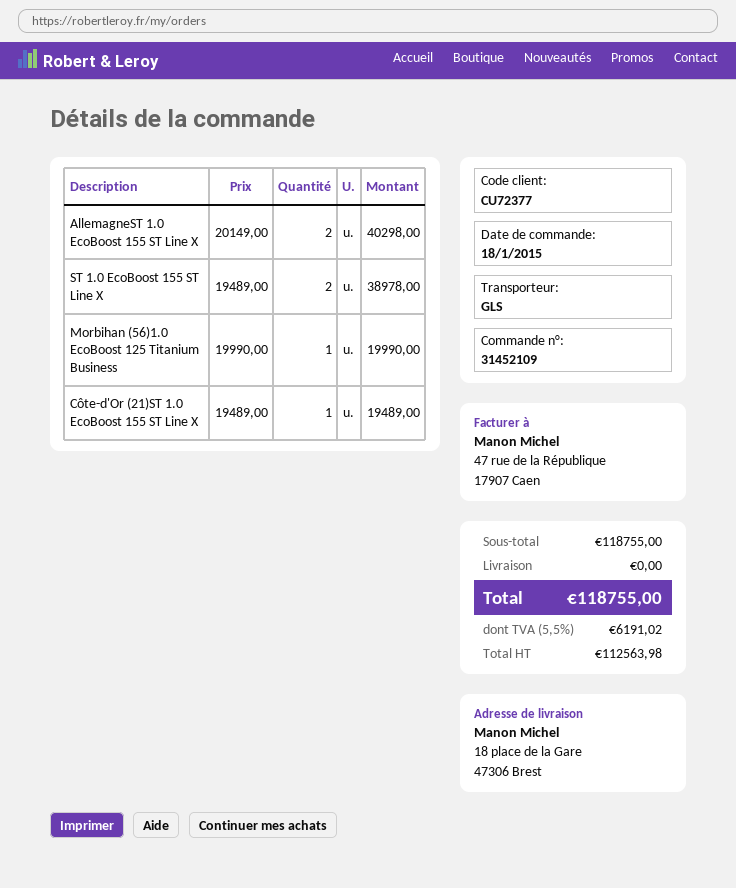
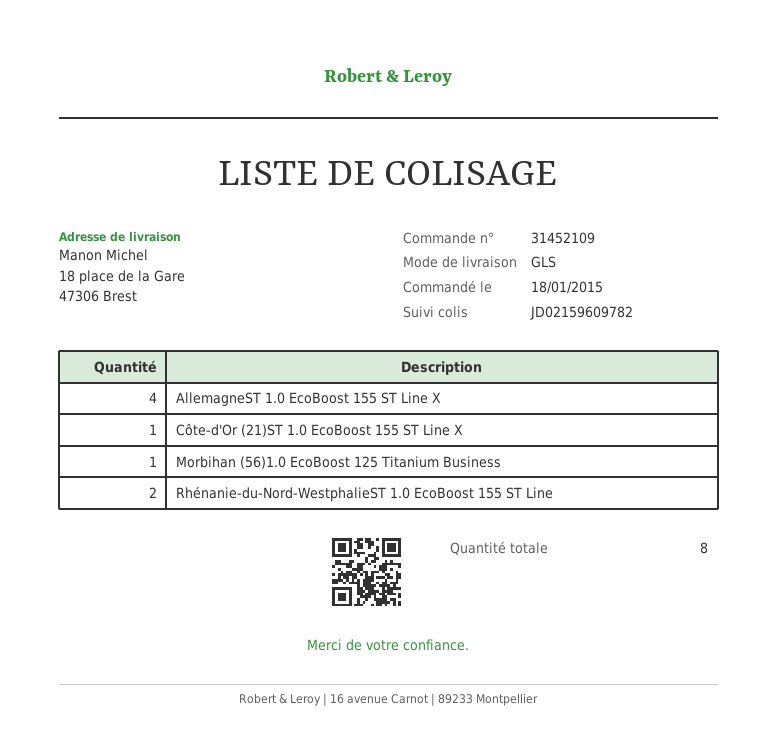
AllemagneST 1.0 EcoBoost 155 ST Line X: 2 -> 4
ST 1.0 EcoBoost 155 ST Line X: 2 -> none
Rhénanie-du-Nord-WestphalieST 1.0 EcoBoost 155 ST Line: none -> 2

